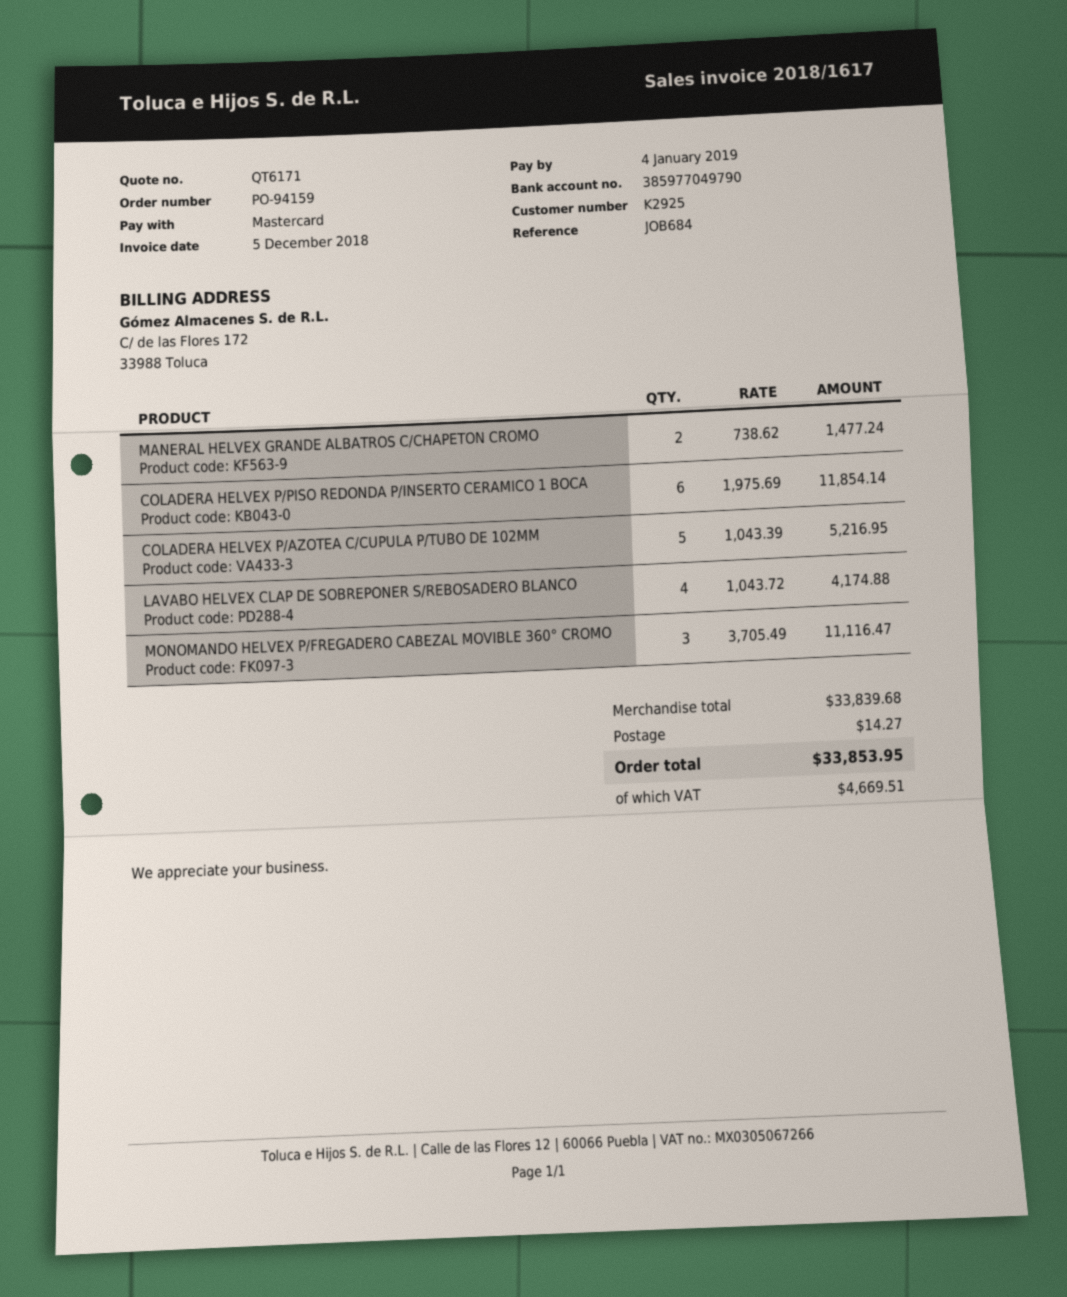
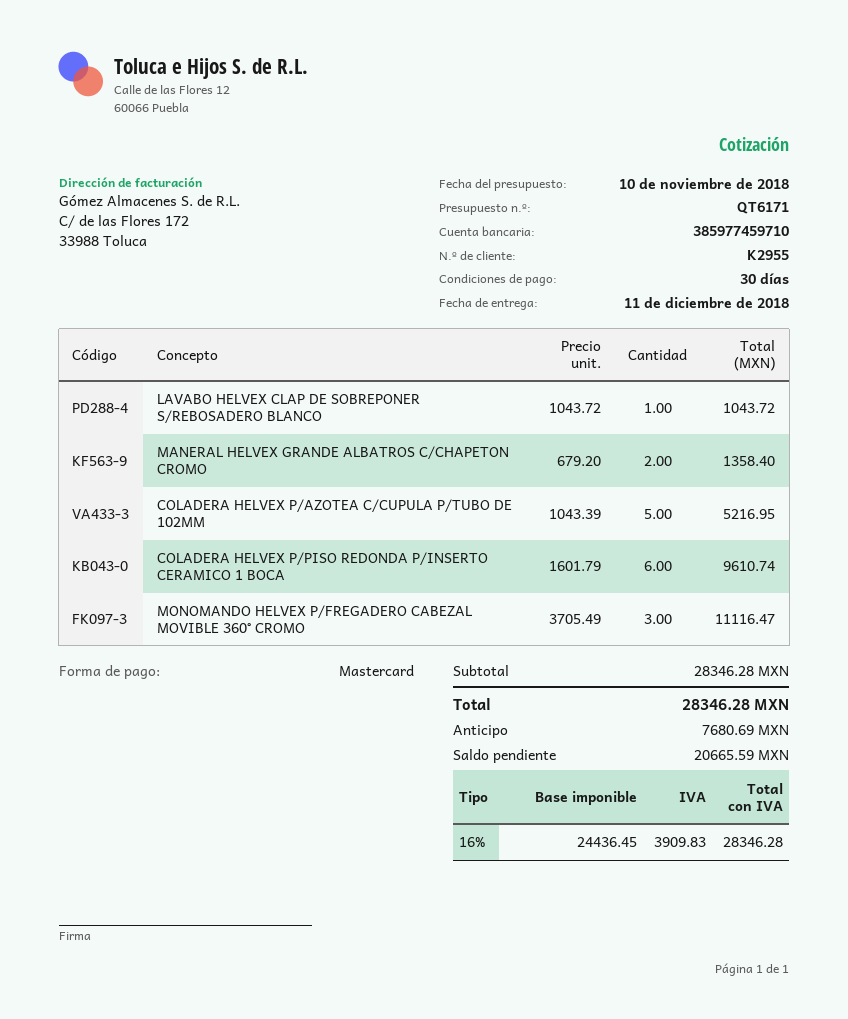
customer number: K2925 -> K2955
bank account: 385977049790 -> 385977459710
MANERAL HELVEX GRANDE ALBATROS C/CHAPETON CROMO: 2 x 738.62 = 1477.24 -> 2 x 679.20 = 1358.40
COLADERA HELVEX P/PISO REDONDA P/INSERTO CERAMICO 1 BOCA: 6 x 1975.69 = 11854.14 -> 6 x 1601.79 = 9610.74
LAVABO HELVEX CLAP DE SOBREPONER S/REBOSADERO BLANCO: 4 x 1043.72 = 4174.88 -> 1 x 1043.72 = 1043.72
subtotal: 33839.68 -> 28346.28
shipping: 14.27 -> none
tax: 4669.51 -> 3909.83
total: 33853.95 -> 28346.28

